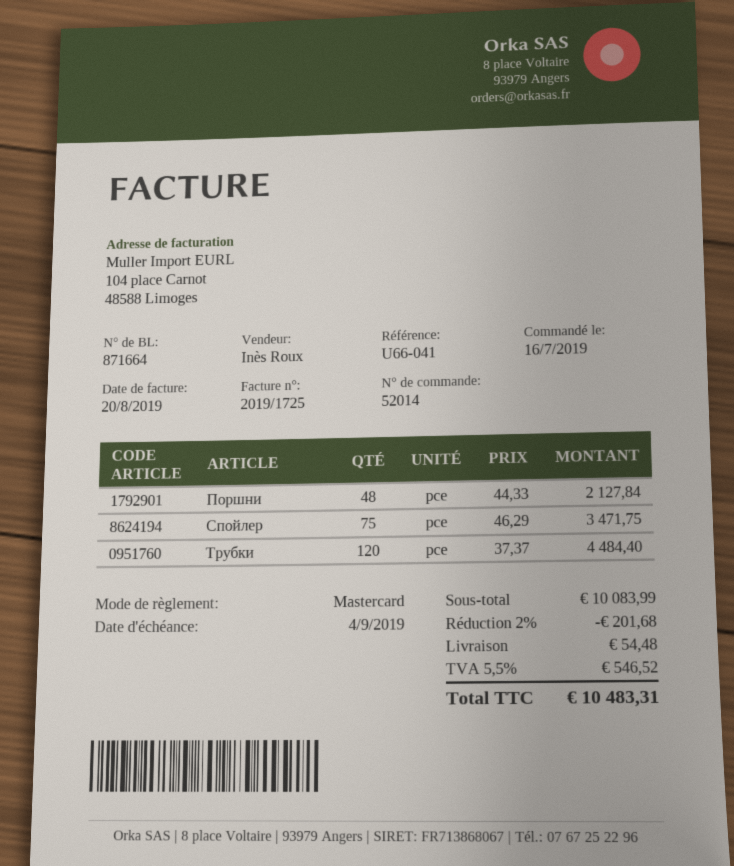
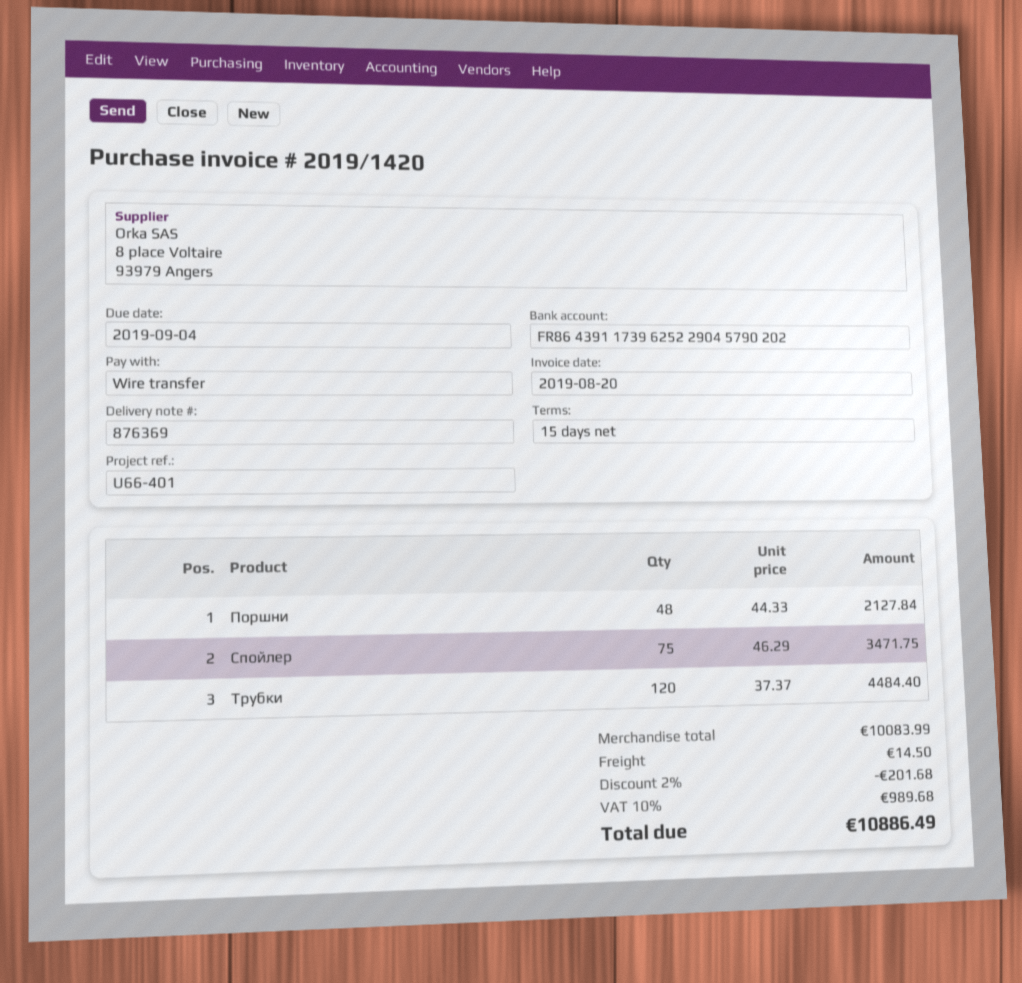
delivery note number: 871664 -> 876369
invoice number: 2019/1725 -> 2019/1420
reference: U66-041 -> U66-401
payment method: Mastercard -> bank transfer
shipping: 54.48 -> 14.50
tax: 5.5% = 546.52 -> 10% = 989.68
total: 10483.31 -> 10886.49

